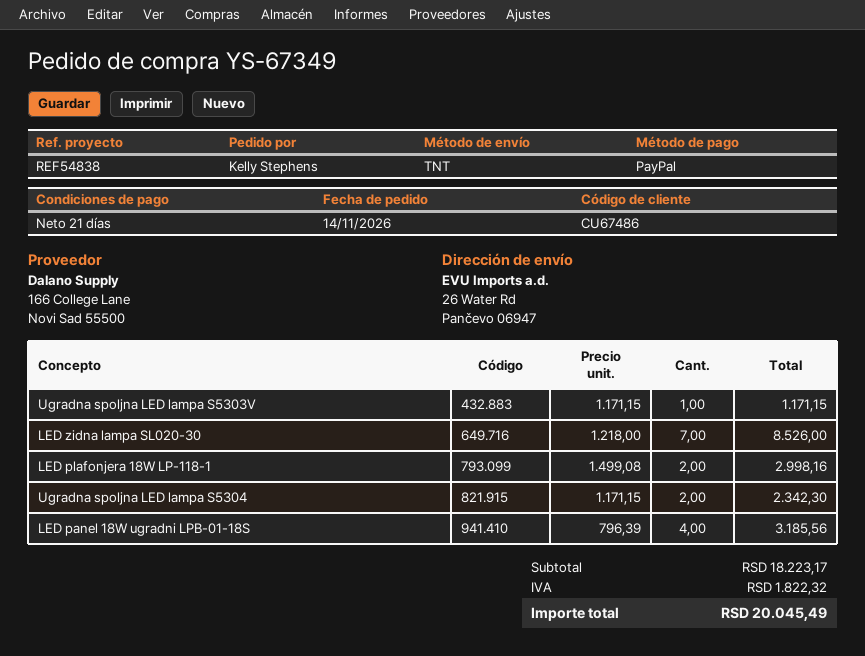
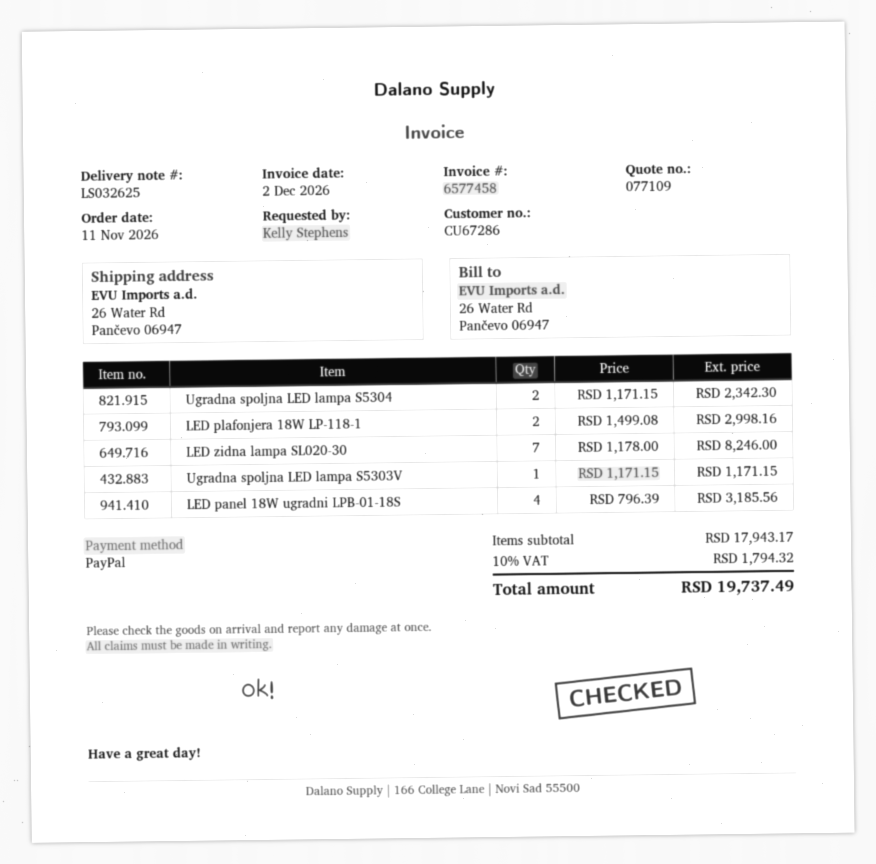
order date: 2026-11-14 -> 2026-11-11
customer number: CU67486 -> CU67286
LED zidna lampa SL020-30: 7 x 1218.00 = 8526.00 -> 7 x 1178.00 = 8246.00
subtotal: 18223.17 -> 17943.17
tax: 1822.32 -> 1794.32
total: 20045.49 -> 19737.49

